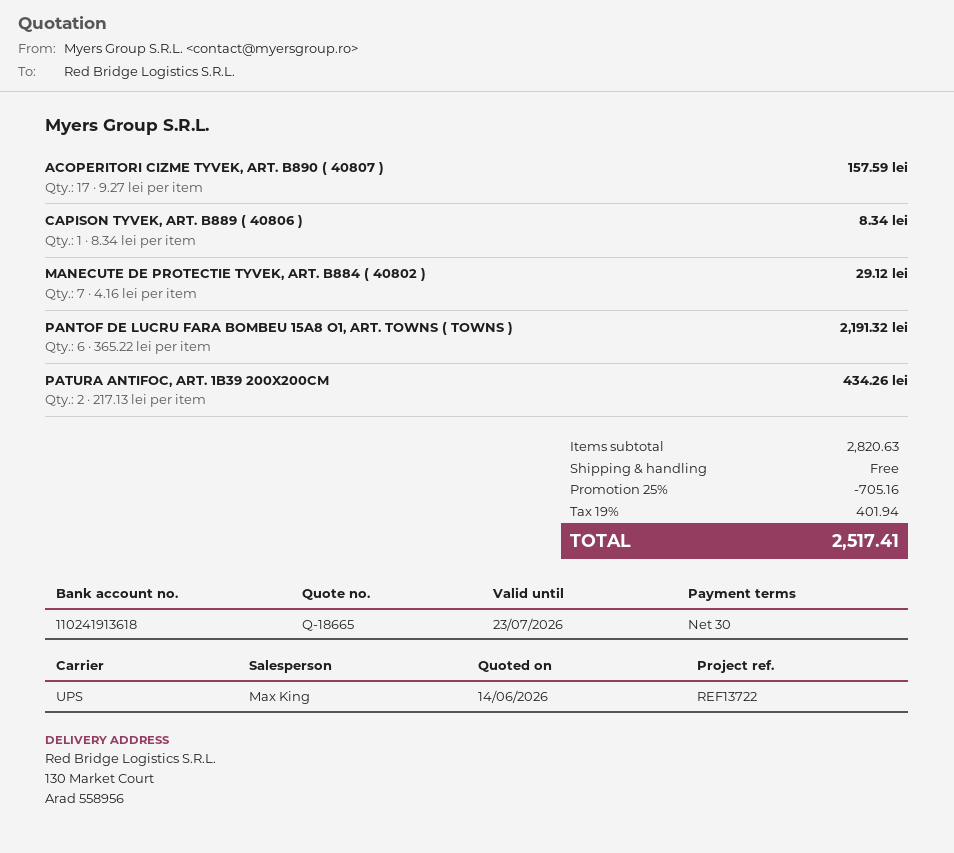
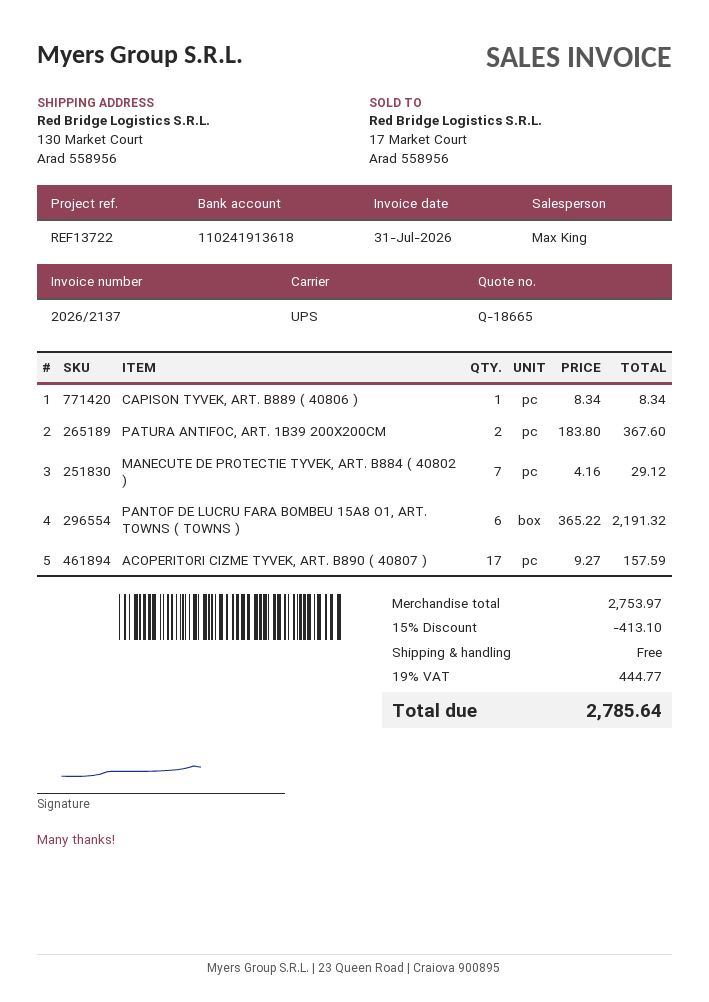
PATURA ANTIFOC, ART. 1B39 200X200CM: 2 x 217.13 = 434.26 -> 2 x 183.80 = 367.60
subtotal: 2820.63 -> 2753.97
discount: 25% = 705.16 -> 15% = 413.10
tax: 19% = 401.94 -> 19% = 444.77
total: 2517.41 -> 2785.64

